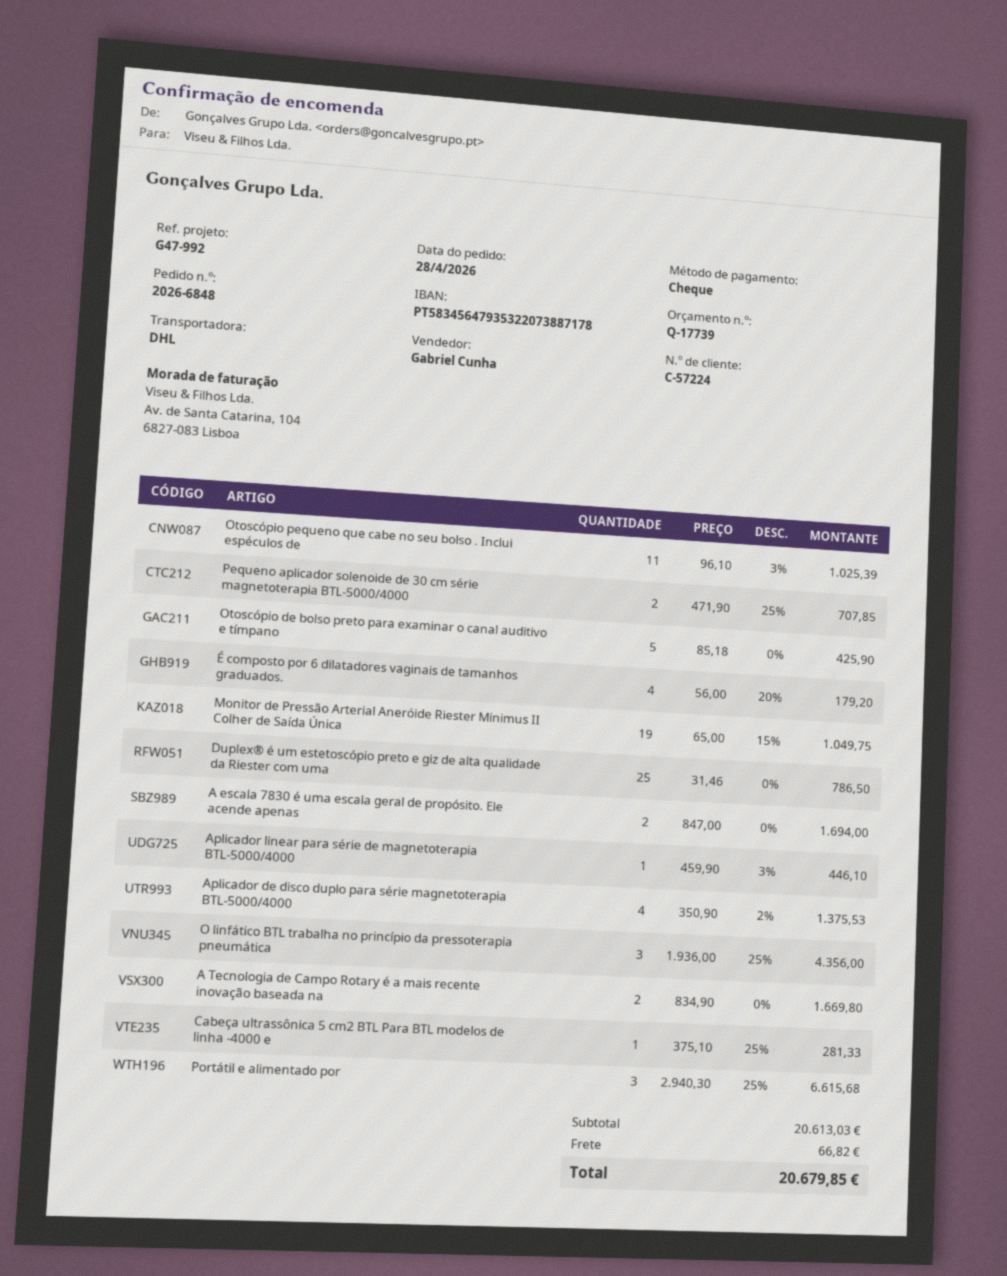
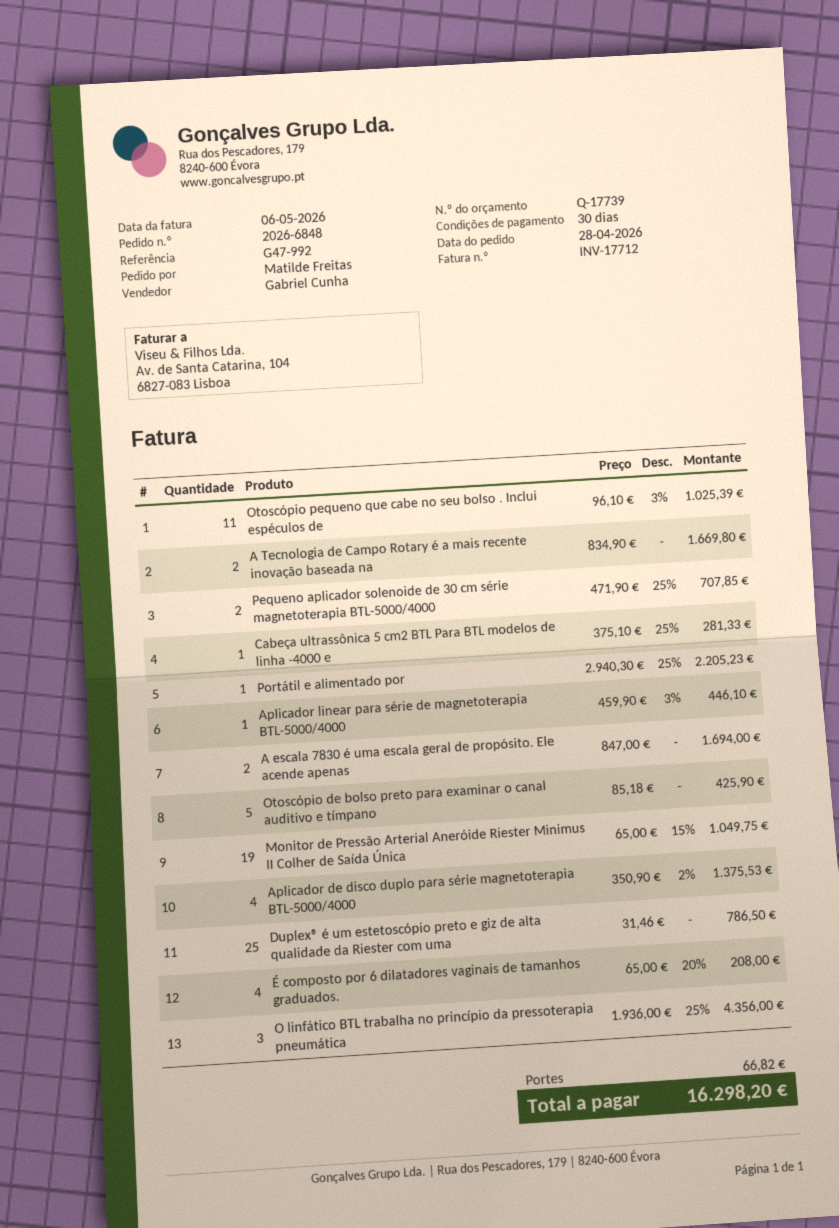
É composto por 6 dilatadores vaginais de tamanhos graduados.: 4 x 56.00 - 20% = 179.20 -> 4 x 65.00 - 20% = 208.00
Portátil e alimentado por: 3 x 2940.30 - 25% = 6615.68 -> 1 x 2940.30 - 25% = 2205.23
total: 20679.85 -> 16298.20

